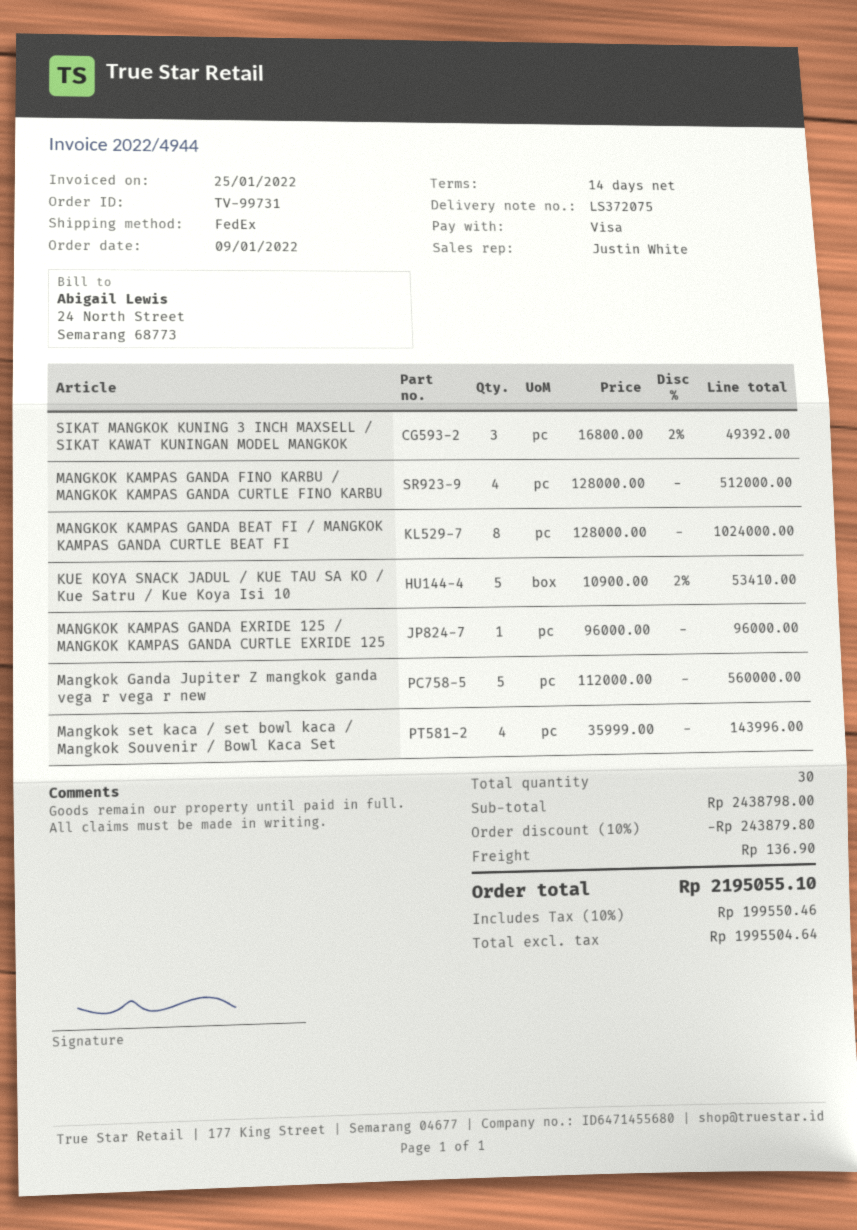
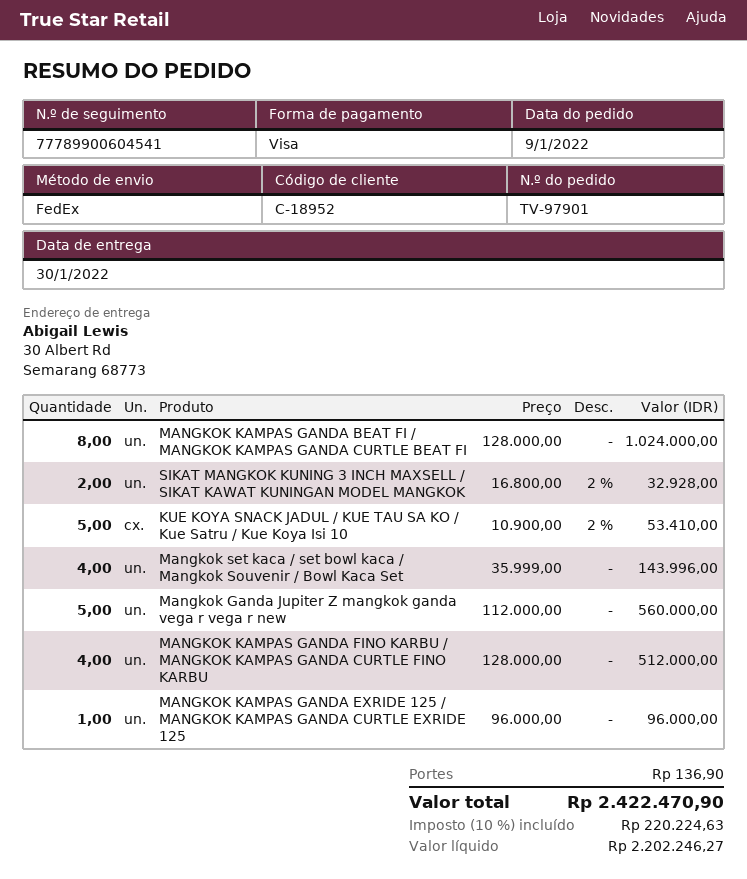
order number: TV-99731 -> TV-97901
SIKAT MANGKOK KUNING 3 INCH MAXSELL / SIKAT KAWAT KUNINGAN MODEL MANGKOK: 3 x 16800.00 - 2% = 49392.00 -> 2 x 16800.00 - 2% = 32928.00
discount: 10% = 243879.80 -> none
net: 1995504.64 -> 2202246.27
tax: 10% = 199550.46 -> 10% = 220224.63
total: 2195055.10 -> 2422470.90

